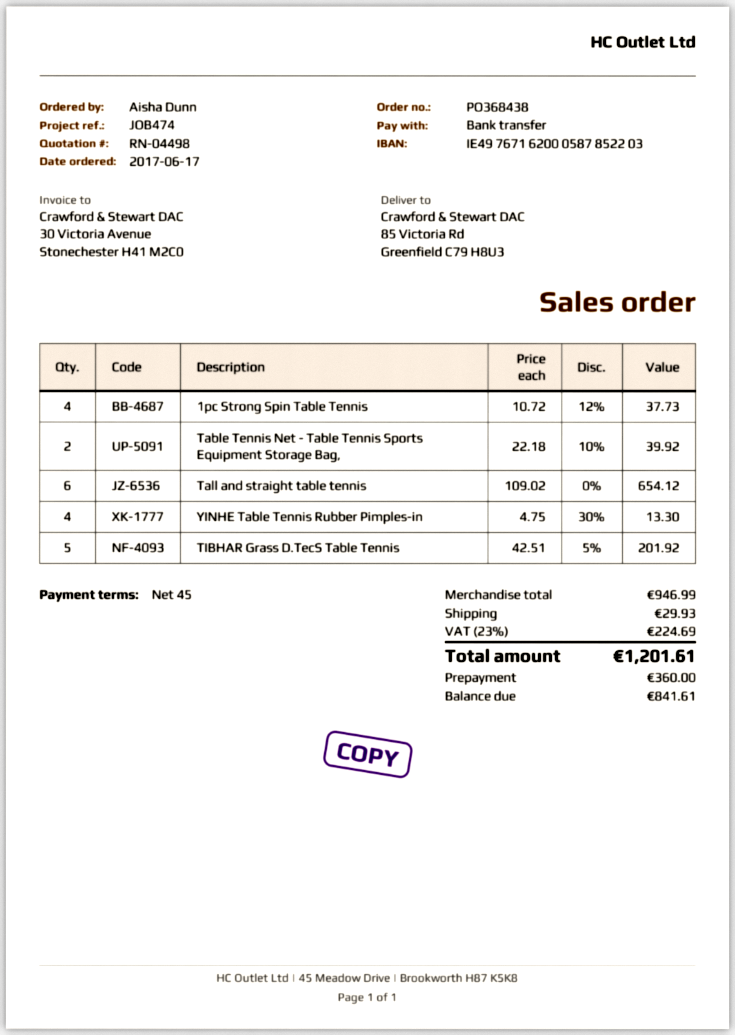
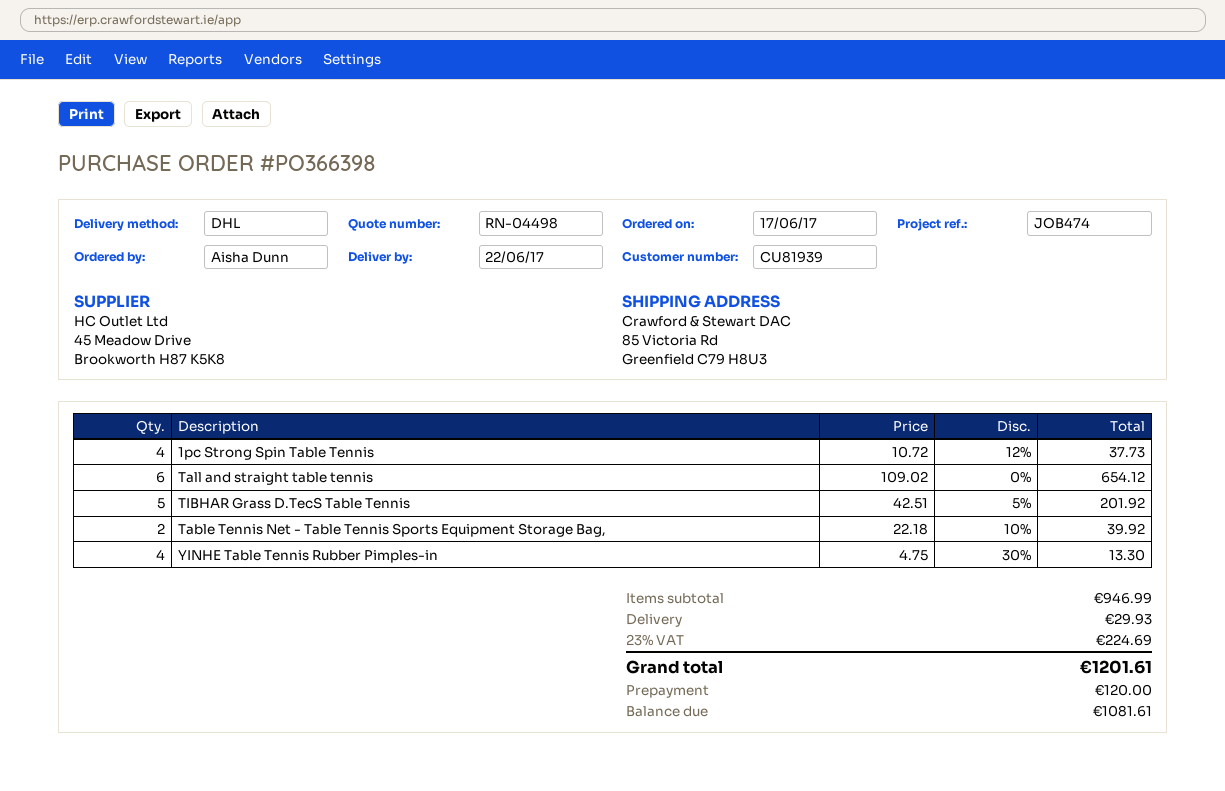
order number: PO368438 -> PO366398
deposit: 360.00 -> 120.00
balance: 841.61 -> 1081.61

